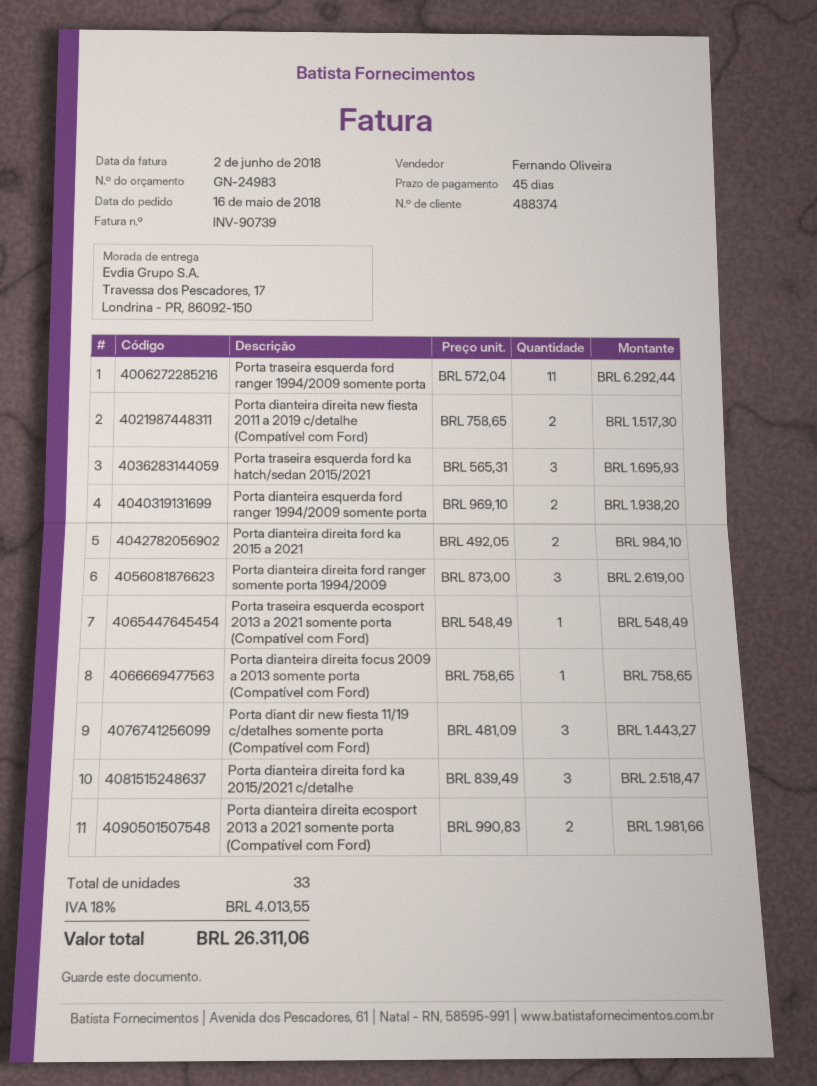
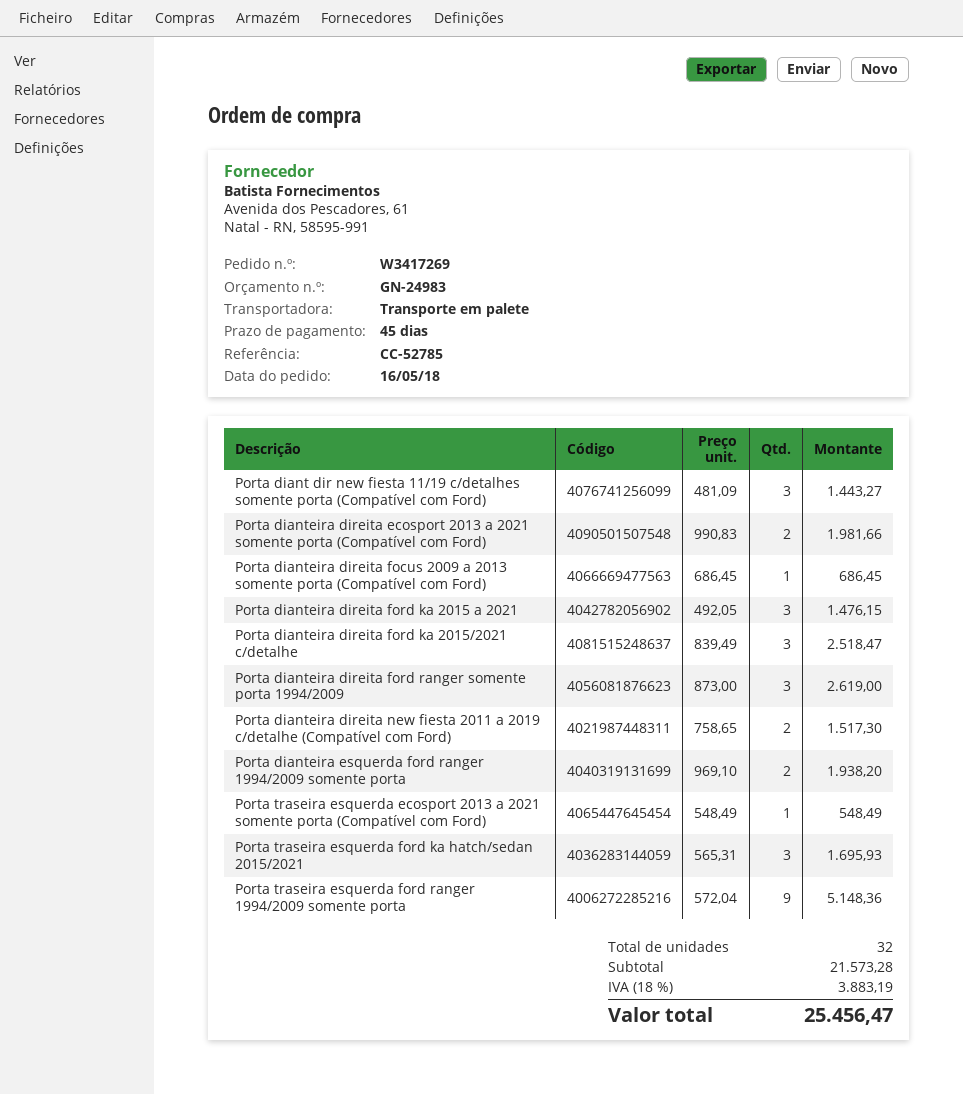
Porta traseira esquerda ford ranger 1994/2009 somente porta: 11 x 572.04 = 6292.44 -> 9 x 572.04 = 5148.36
Porta dianteira direita ford ka 2015 a 2021: 2 x 492.05 = 984.10 -> 3 x 492.05 = 1476.15
Porta dianteira direita focus 2009 a 2013 somente porta (Compatível com Ford): 1 x 758.65 = 758.65 -> 1 x 686.45 = 686.45
total quantity: 33 -> 32
tax: 18% = 4013.55 -> 18% = 3883.19
total: 26311.06 -> 25456.47

